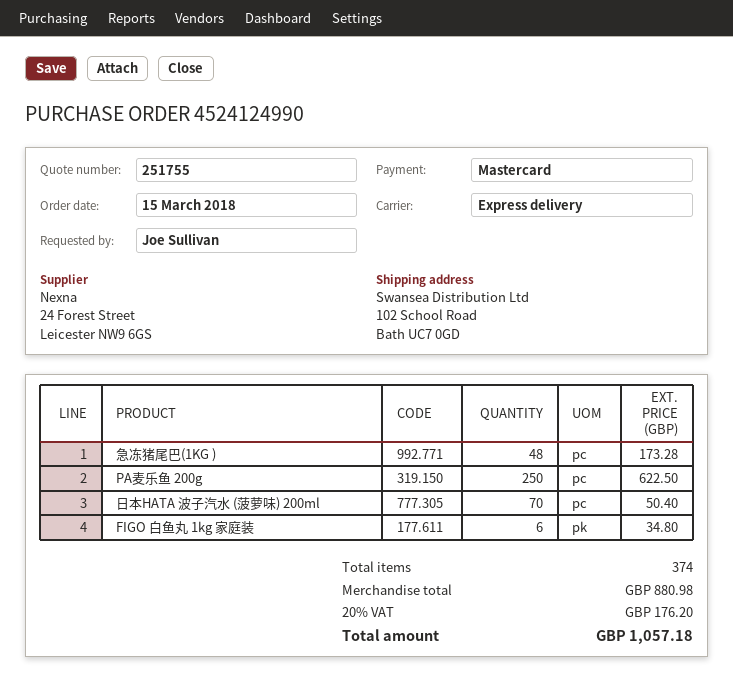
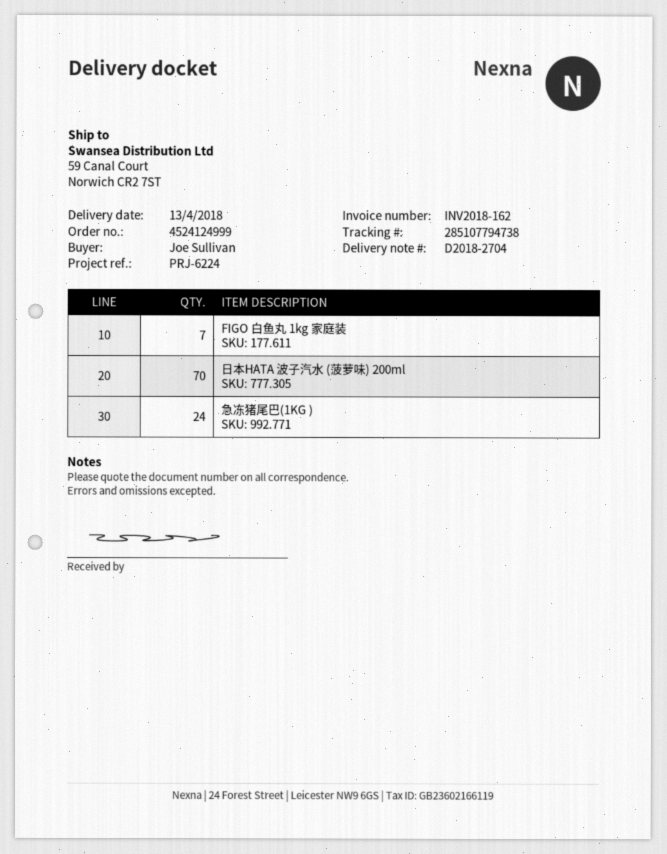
order number: 4524124990 -> 4524124999
ship to: 102 School Road, Bath UC7 0GD -> 59 Canal Court, Norwich CR2 7ST
急冻猪尾巴(1KG ): 48 -> 24
PA麦乐鱼 200g: 250 -> none
FIGO 白鱼丸 1kg 家庭装: 6 -> 7

